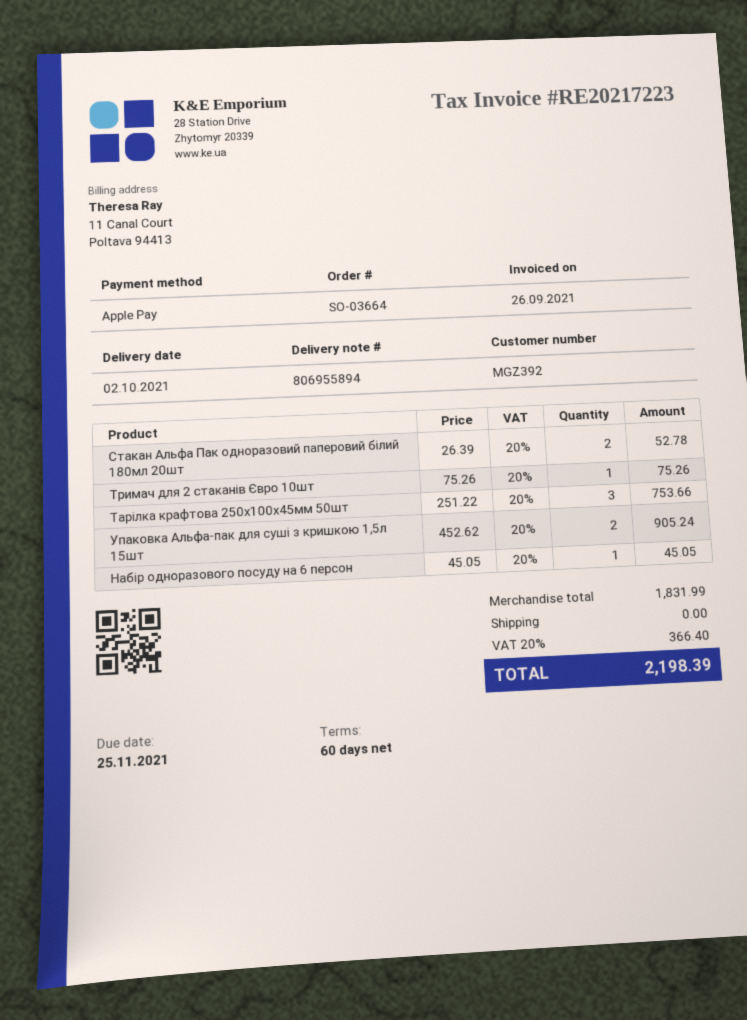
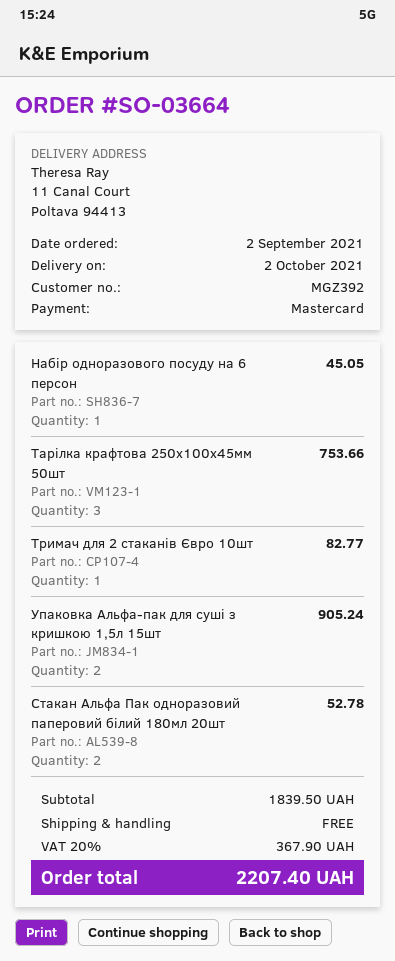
payment method: Apple Pay -> Mastercard
Тримач для 2 стаканів Євро 10шт: 1 for 75.26 -> 1 for 82.77
subtotal: 1831.99 -> 1839.50
tax: 20% = 366.40 -> 20% = 367.90
total: 2198.39 -> 2207.40

